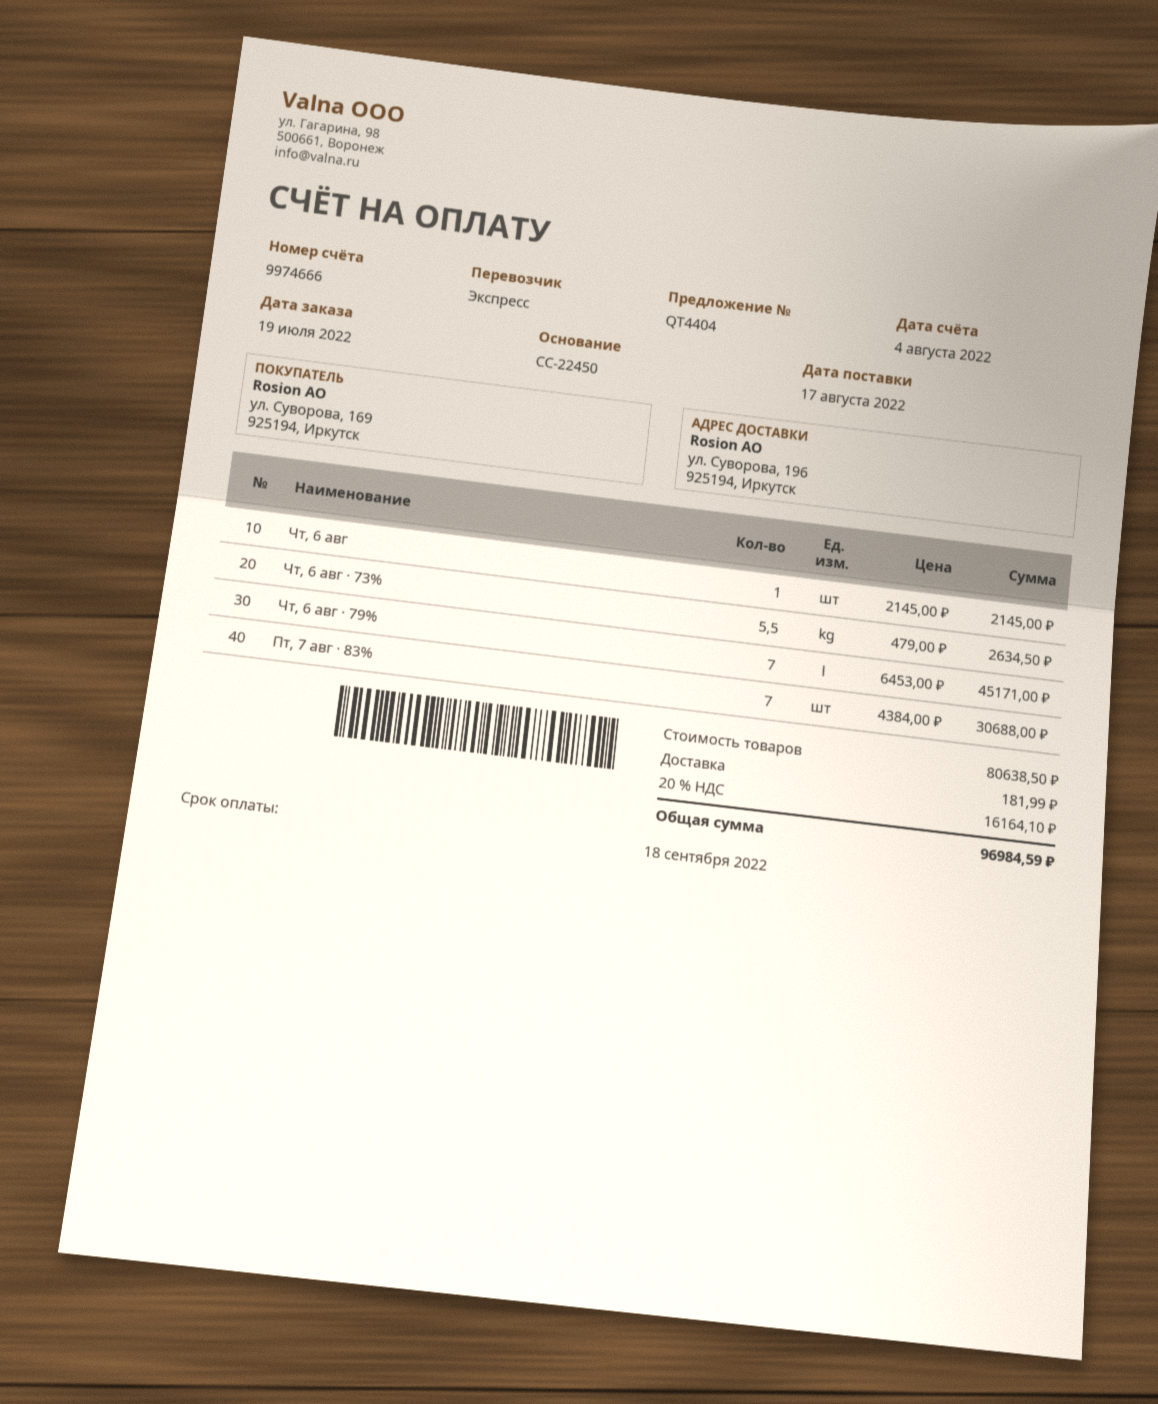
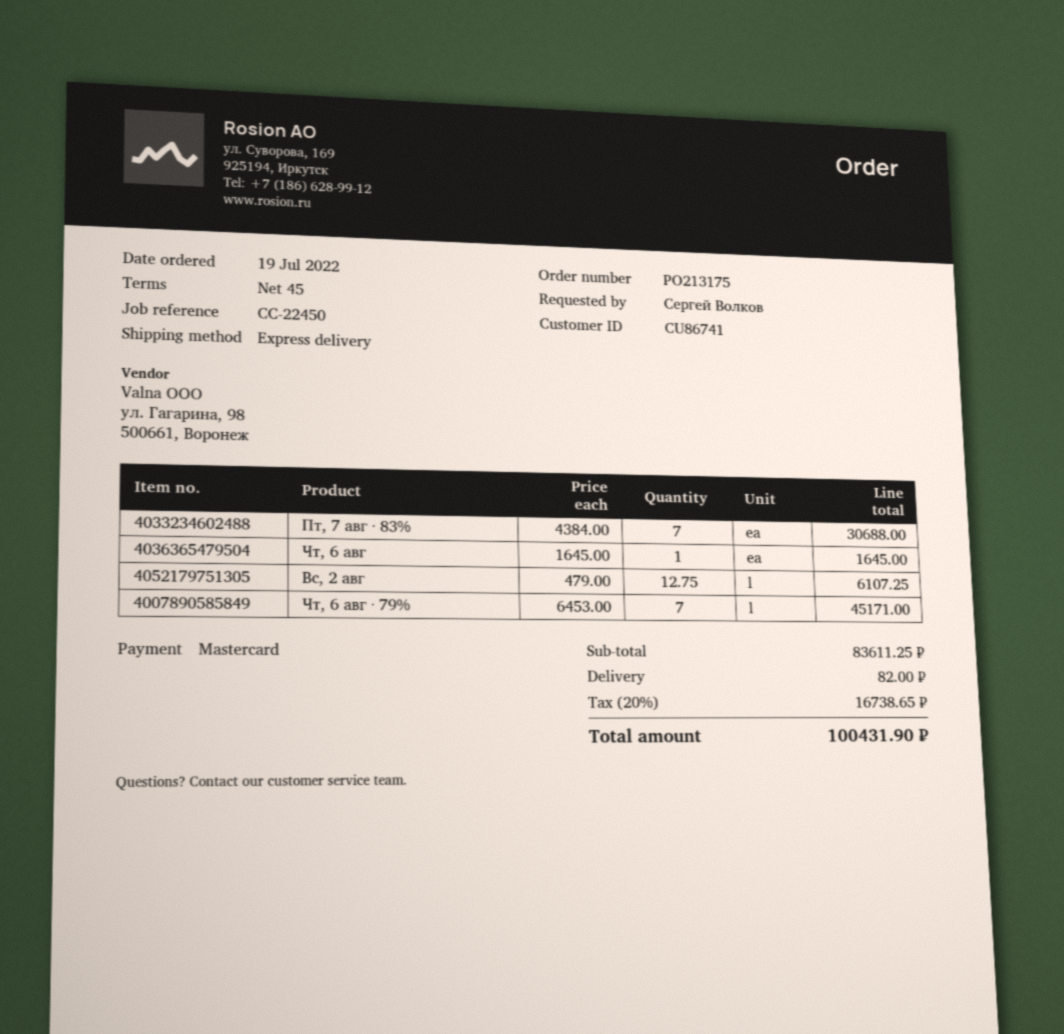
Чт, 6 авг: 1 x 2145.00 = 2145.00 -> 1 x 1645.00 = 1645.00
Чт, 6 авг · 73%: 5.5 x 479.00 = 2634.50 -> none
Вс, 2 авг: none -> 12.75 x 479.00 = 6107.25
subtotal: 80638.50 -> 83611.25
shipping: 181.99 -> 82.00
tax: 20% = 16164.10 -> 20% = 16738.65
total: 96984.59 -> 100431.90

